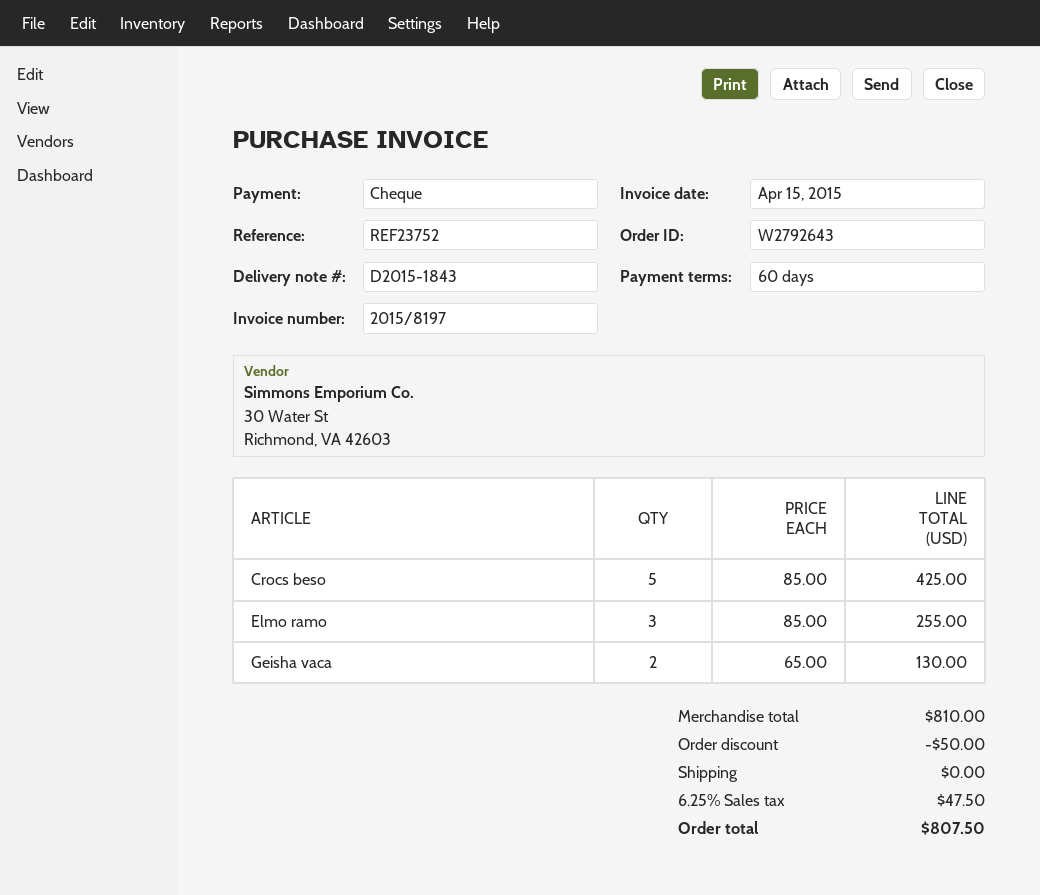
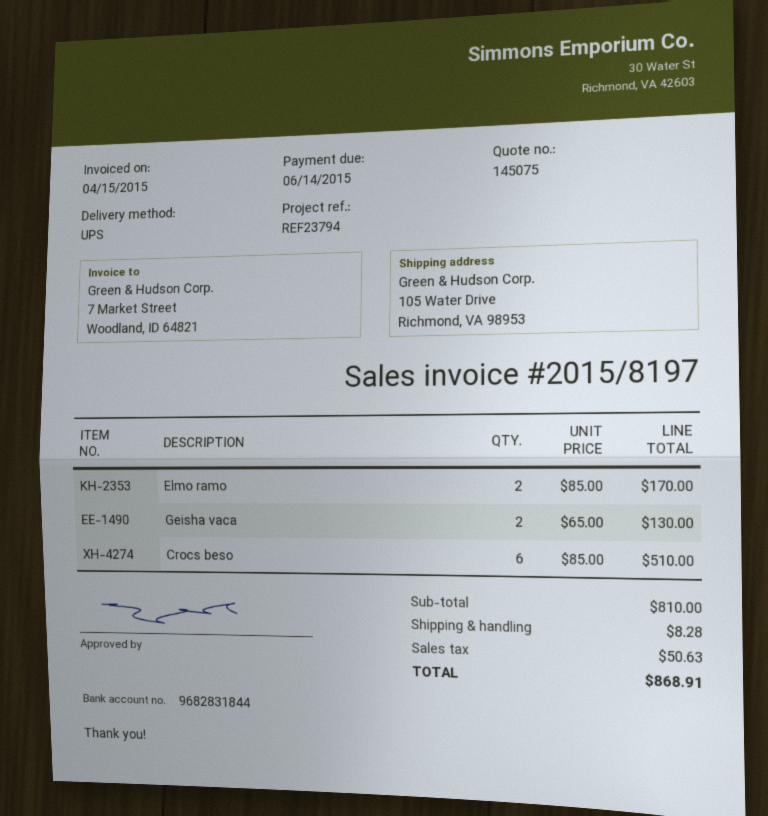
reference: REF23752 -> REF23794
Crocs beso: 5 x 85.00 = 425.00 -> 6 x 85.00 = 510.00
Elmo ramo: 3 x 85.00 = 255.00 -> 2 x 85.00 = 170.00
discount: 50.00 -> none
shipping: 0.00 -> 8.28
tax: 47.50 -> 50.63
total: 807.50 -> 868.91

